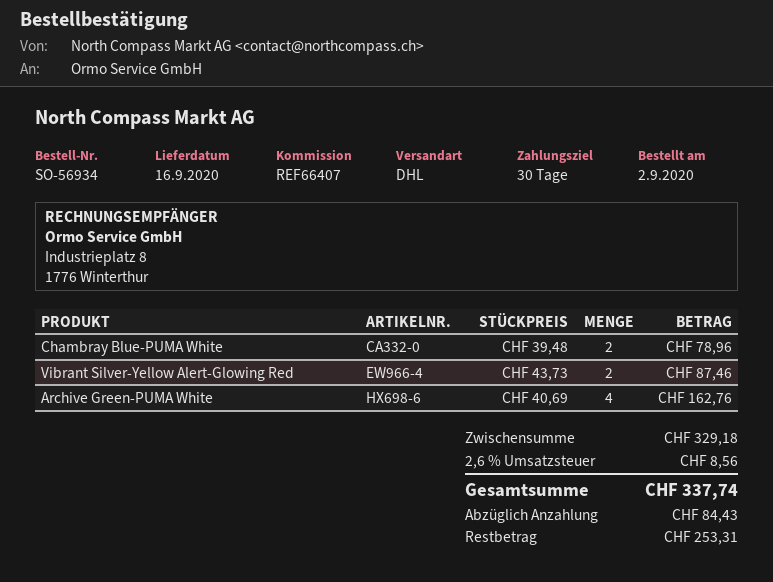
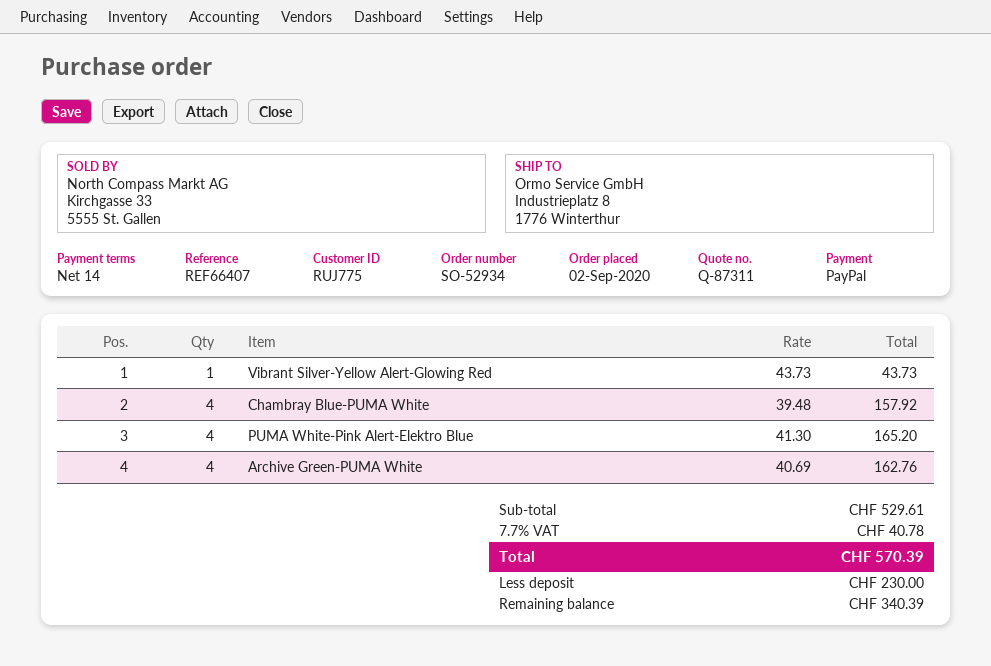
order number: SO-56934 -> SO-52934
payment terms: 30 days -> 14 days
Chambray Blue-PUMA White: 2 x 39.48 = 78.96 -> 4 x 39.48 = 157.92
Vibrant Silver-Yellow Alert-Glowing Red: 2 x 43.73 = 87.46 -> 1 x 43.73 = 43.73
PUMA White-Pink Alert-Elektro Blue: none -> 4 x 41.30 = 165.20
subtotal: 329.18 -> 529.61
tax: 2.6% = 8.56 -> 7.7% = 40.78
total: 337.74 -> 570.39
deposit: 84.43 -> 230.00
balance: 253.31 -> 340.39

